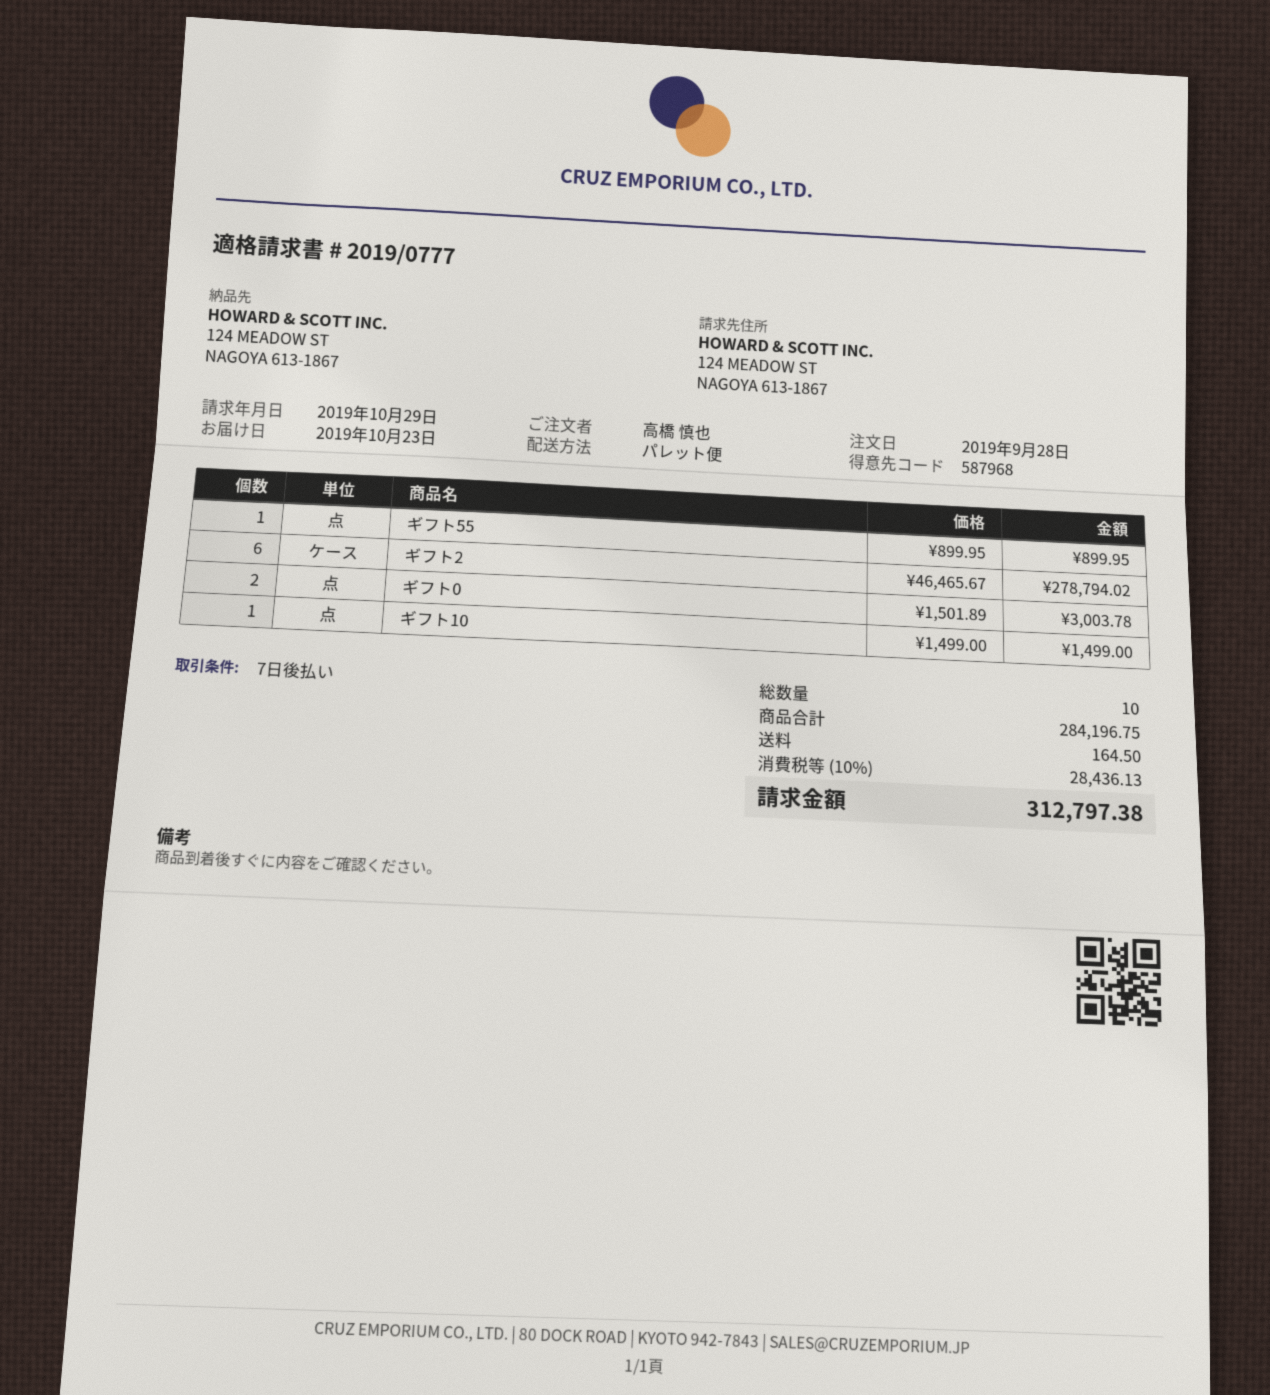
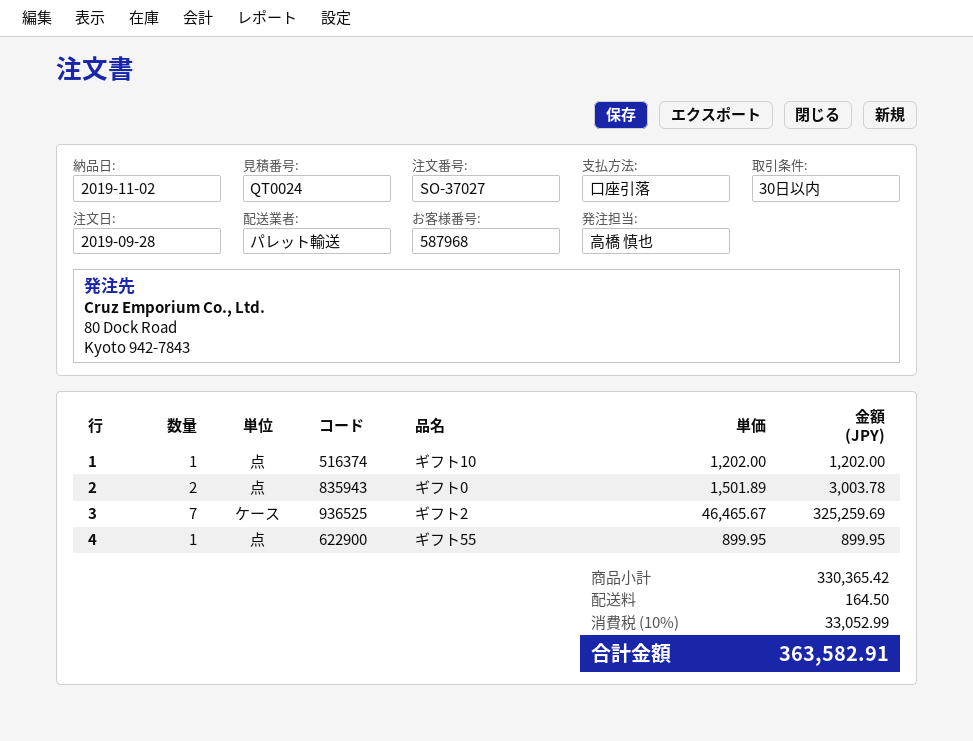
delivery date: 2019-10-23 -> 2019-11-02
payment terms: 7 days -> 30 days
ギフト2: 6 x 46465.67 = 278794.02 -> 7 x 46465.67 = 325259.69
ギフト10: 1 x 1499.00 = 1499.00 -> 1 x 1202.00 = 1202.00
subtotal: 284196.75 -> 330365.42
tax: 10% = 28436.13 -> 10% = 33052.99
total: 312797.38 -> 363582.91

